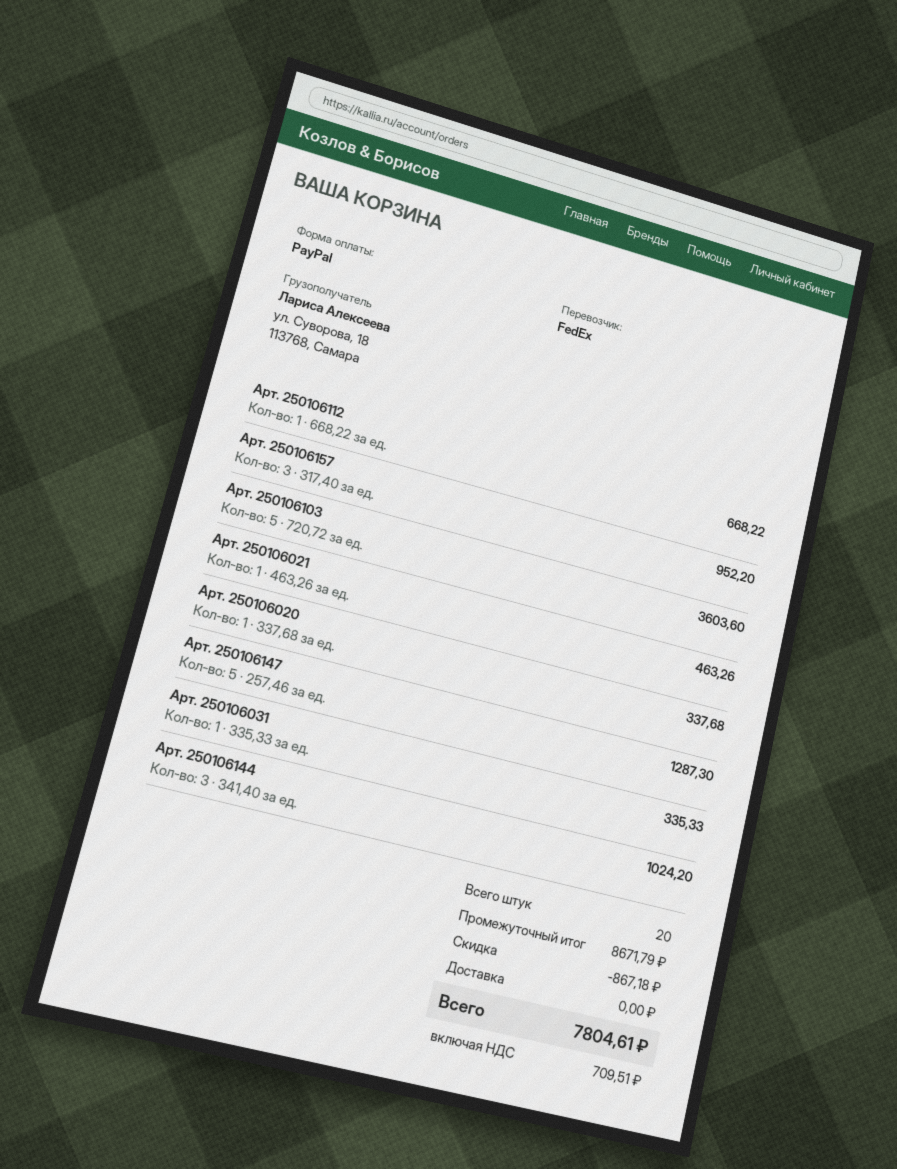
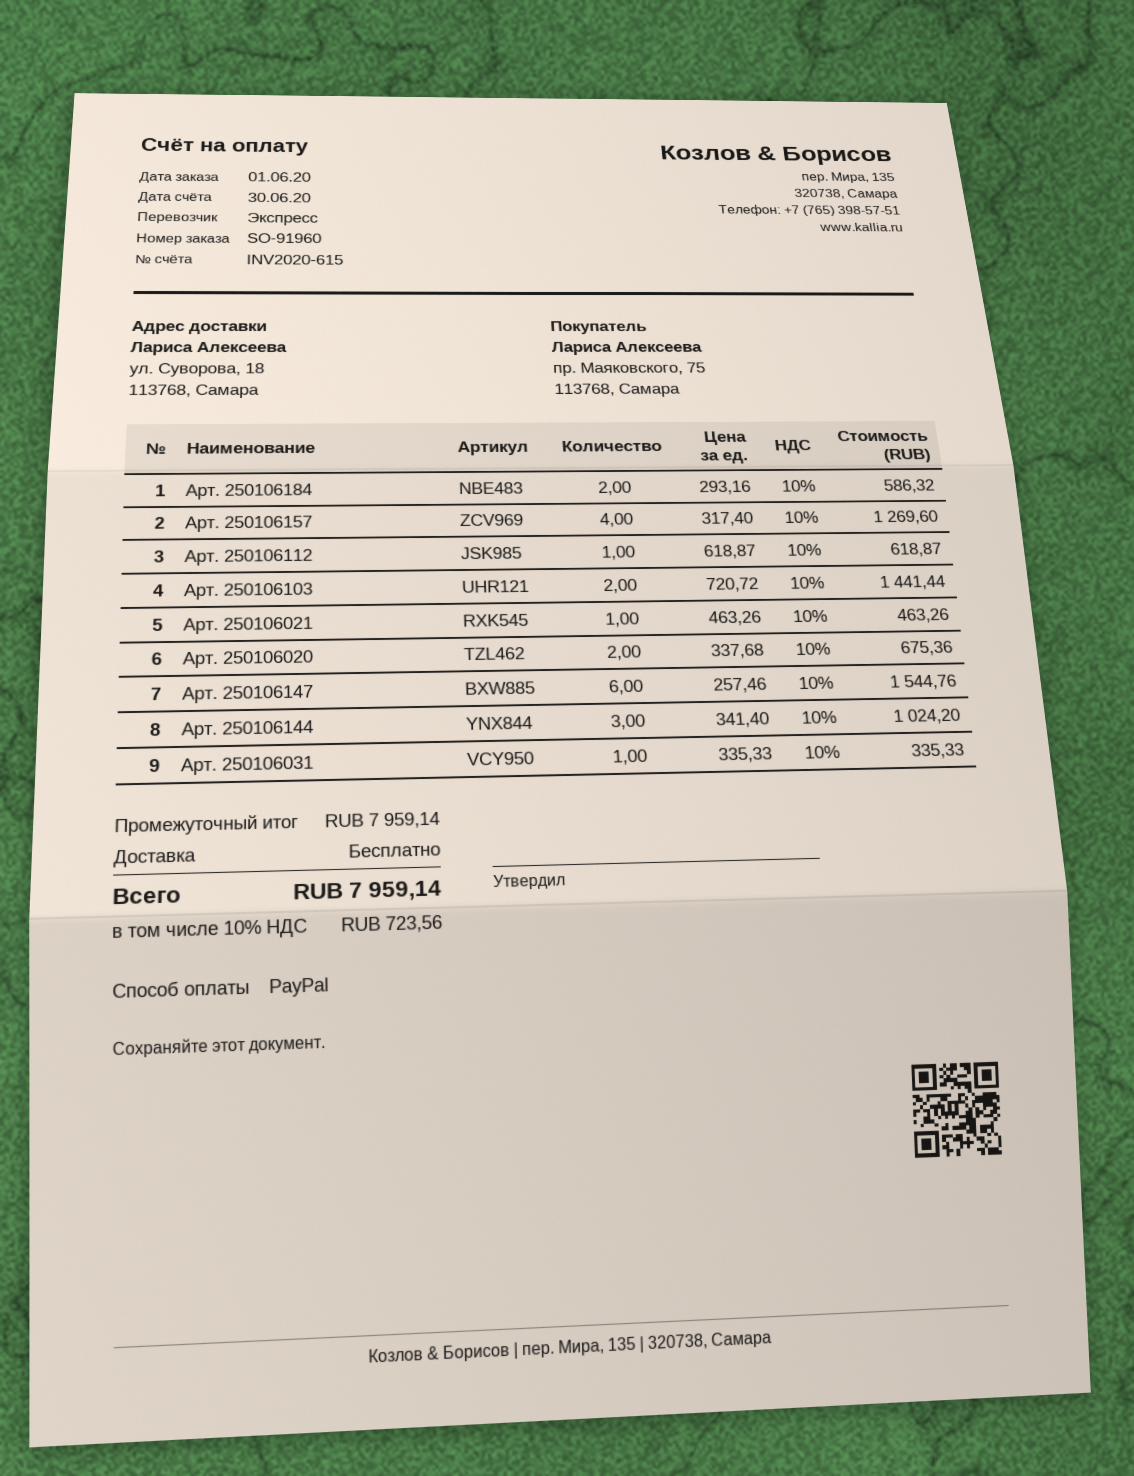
shipping method: FedEx -> express
Арт. 250106112: 1 x 668.22 = 668.22 -> 1 x 618.87 = 618.87
Арт. 250106157: 3 x 317.40 = 952.20 -> 4 x 317.40 = 1269.60
Арт. 250106103: 5 x 720.72 = 3603.60 -> 2 x 720.72 = 1441.44
Арт. 250106020: 1 x 337.68 = 337.68 -> 2 x 337.68 = 675.36
Арт. 250106147: 5 x 257.46 = 1287.30 -> 6 x 257.46 = 1544.76
Арт. 250106184: none -> 2 x 293.16 = 586.32
subtotal: 8671.79 -> 7959.14
discount: 867.18 -> none
tax: 709.51 -> 723.56
total: 7804.61 -> 7959.14

